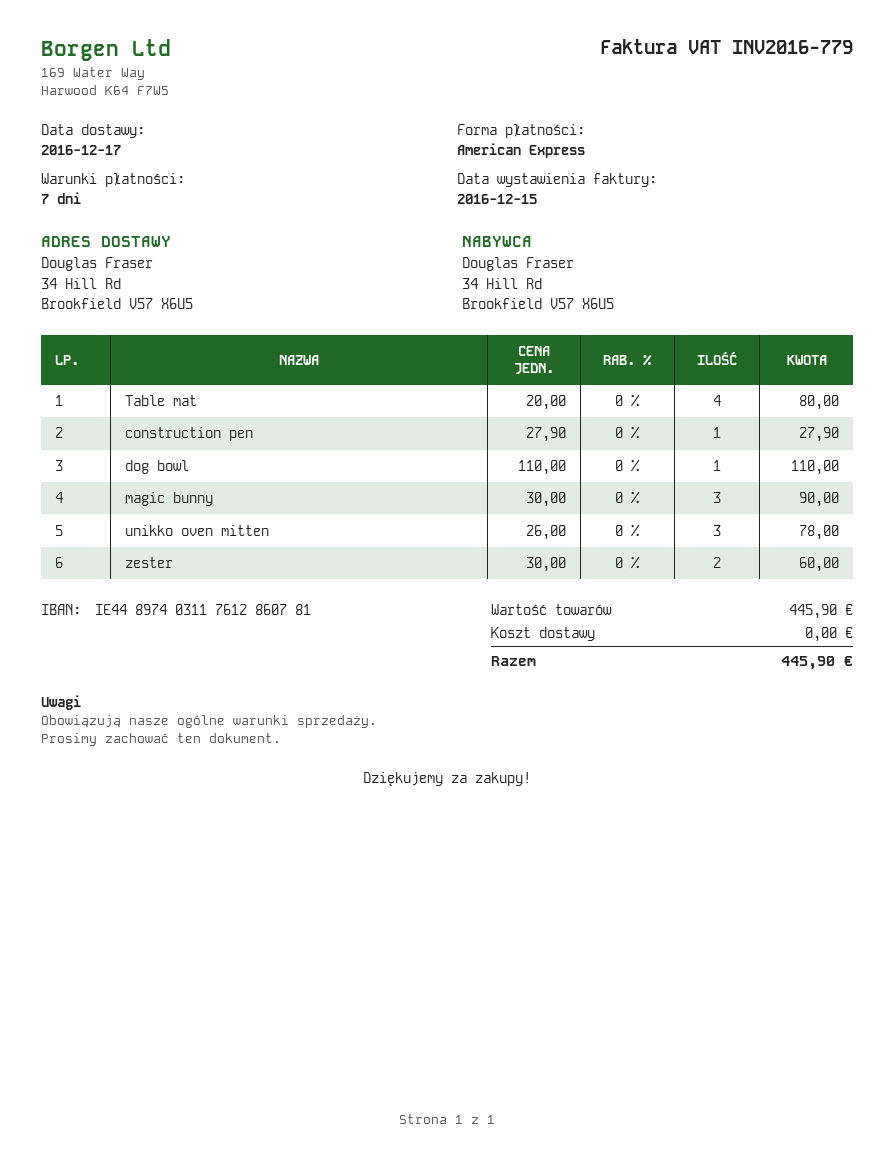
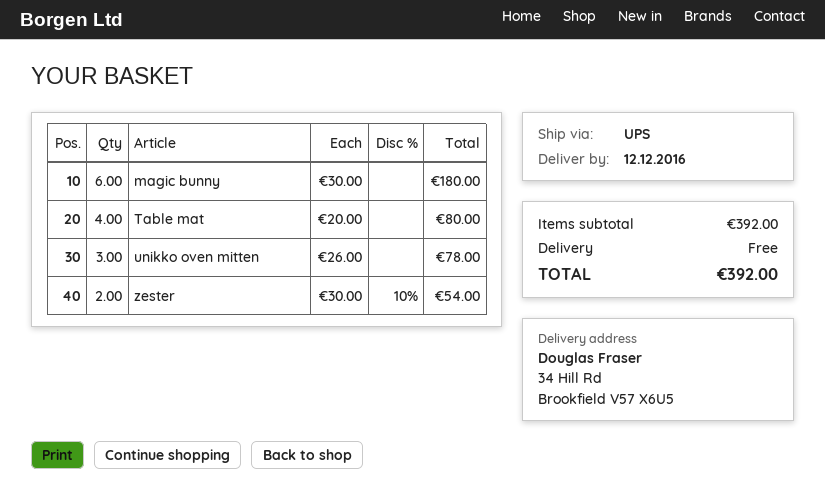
delivery date: 2016-12-17 -> 2016-12-12
construction pen: 1 x 27.90 = 27.90 -> none
dog bowl: 1 x 110.00 = 110.00 -> none
magic bunny: 3 x 30.00 = 90.00 -> 6 x 30.00 = 180.00
zester: 2 x 30.00 = 60.00 -> 2 x 30.00 - 10% = 54.00
subtotal: 445.90 -> 392.00
total: 445.90 -> 392.00

